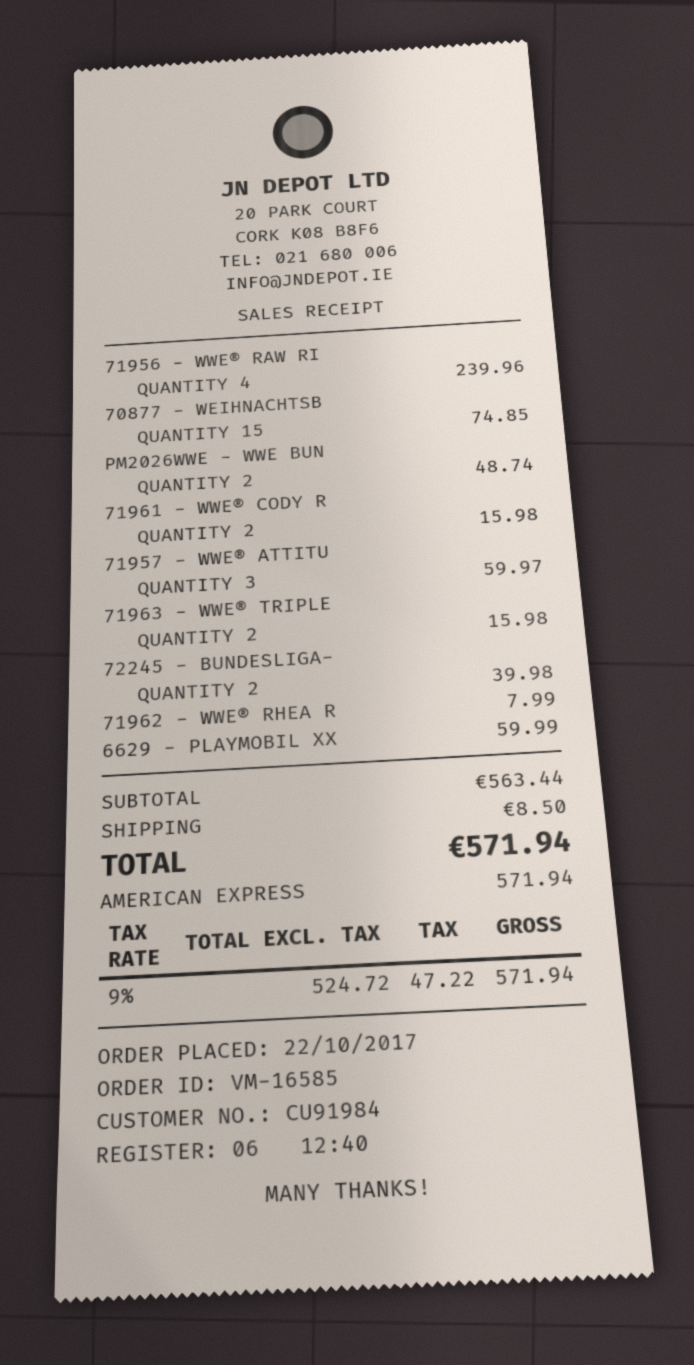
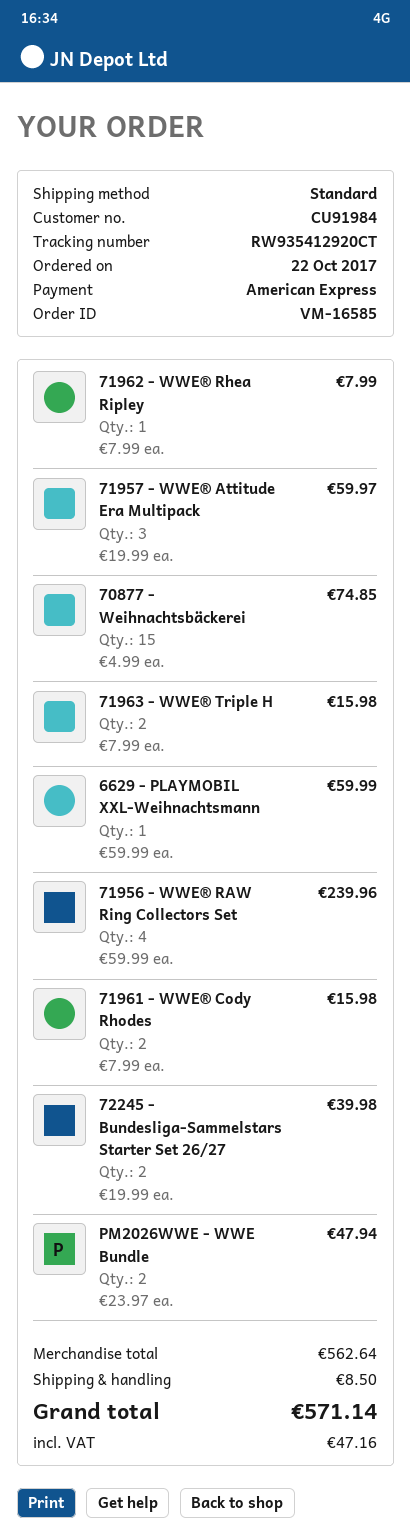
PM2026WWE - WWE BUN: 2 for 48.74 -> 2 for 47.94
subtotal: 563.44 -> 562.64
tax: 47.22 -> 47.16
total: 571.94 -> 571.14

